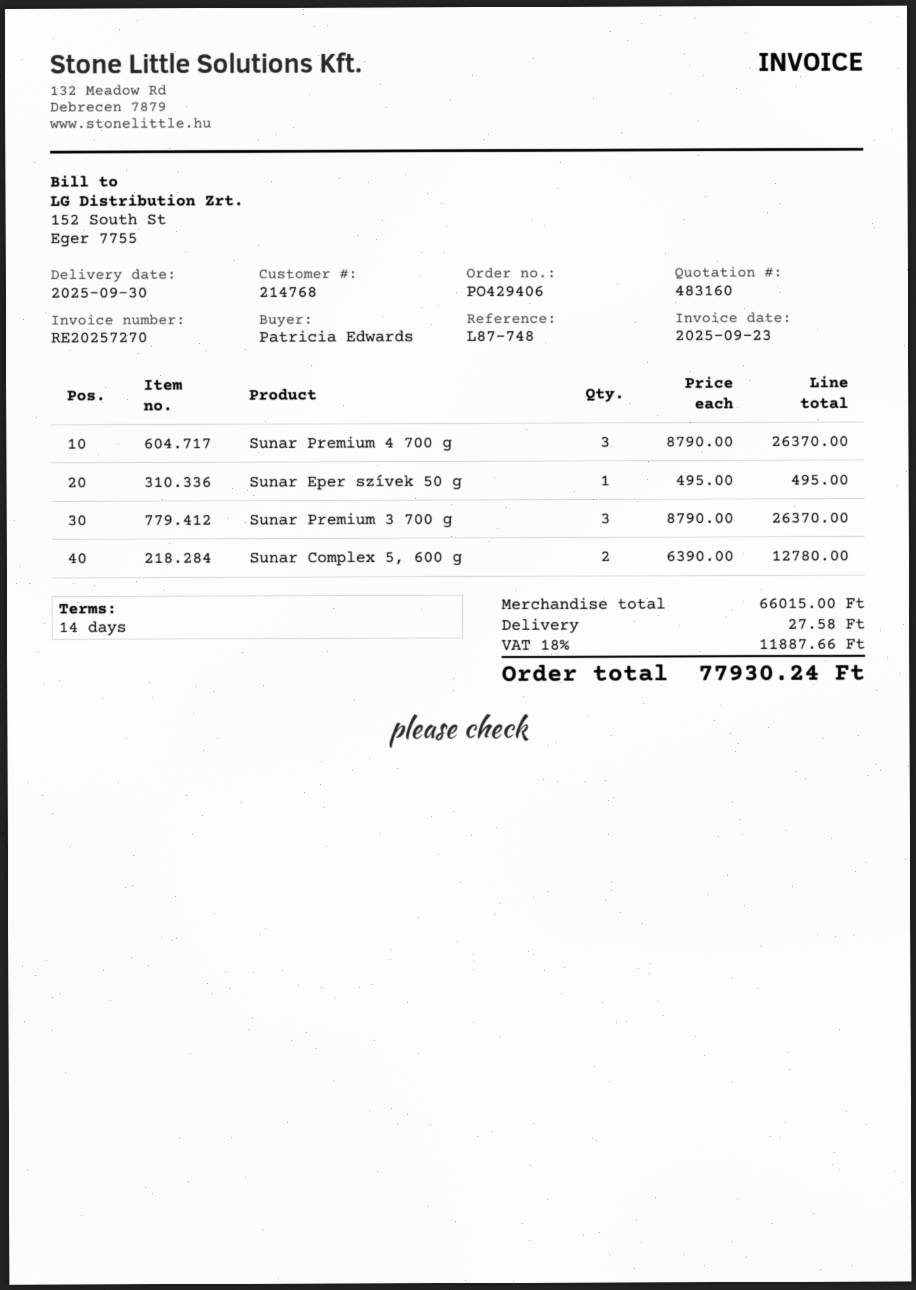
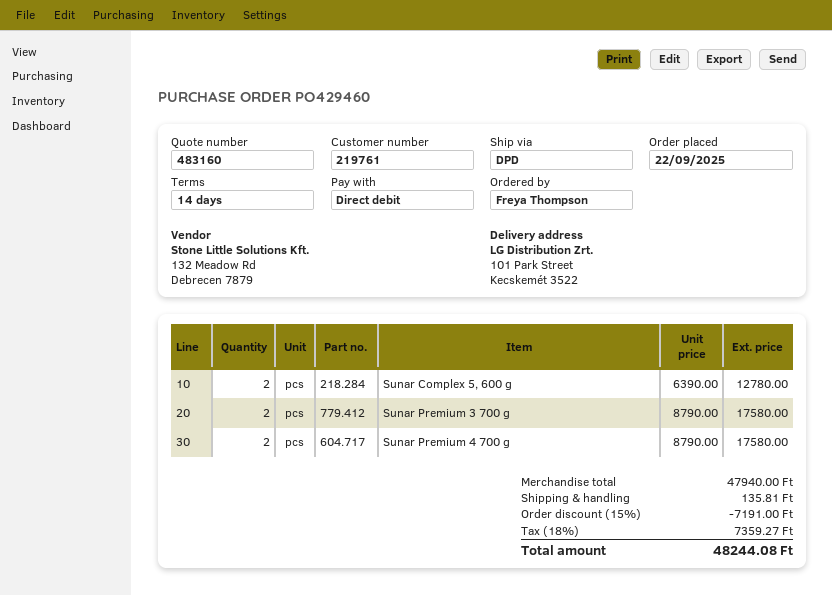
order number: PO429406 -> PO429460
customer number: 214768 -> 219761
ordered by: Patricia Edwards -> Freya Thompson
Sunar Premium 4 700 g: 3 x 8790.00 = 26370.00 -> 2 x 8790.00 = 17580.00
Sunar Eper szívek 50 g: 1 x 495.00 = 495.00 -> none
Sunar Premium 3 700 g: 3 x 8790.00 = 26370.00 -> 2 x 8790.00 = 17580.00
subtotal: 66015.00 -> 47940.00
discount: none -> 15% = 7191.00
shipping: 27.58 -> 135.81
tax: 18% = 11887.66 -> 18% = 7359.27
total: 77930.24 -> 48244.08

